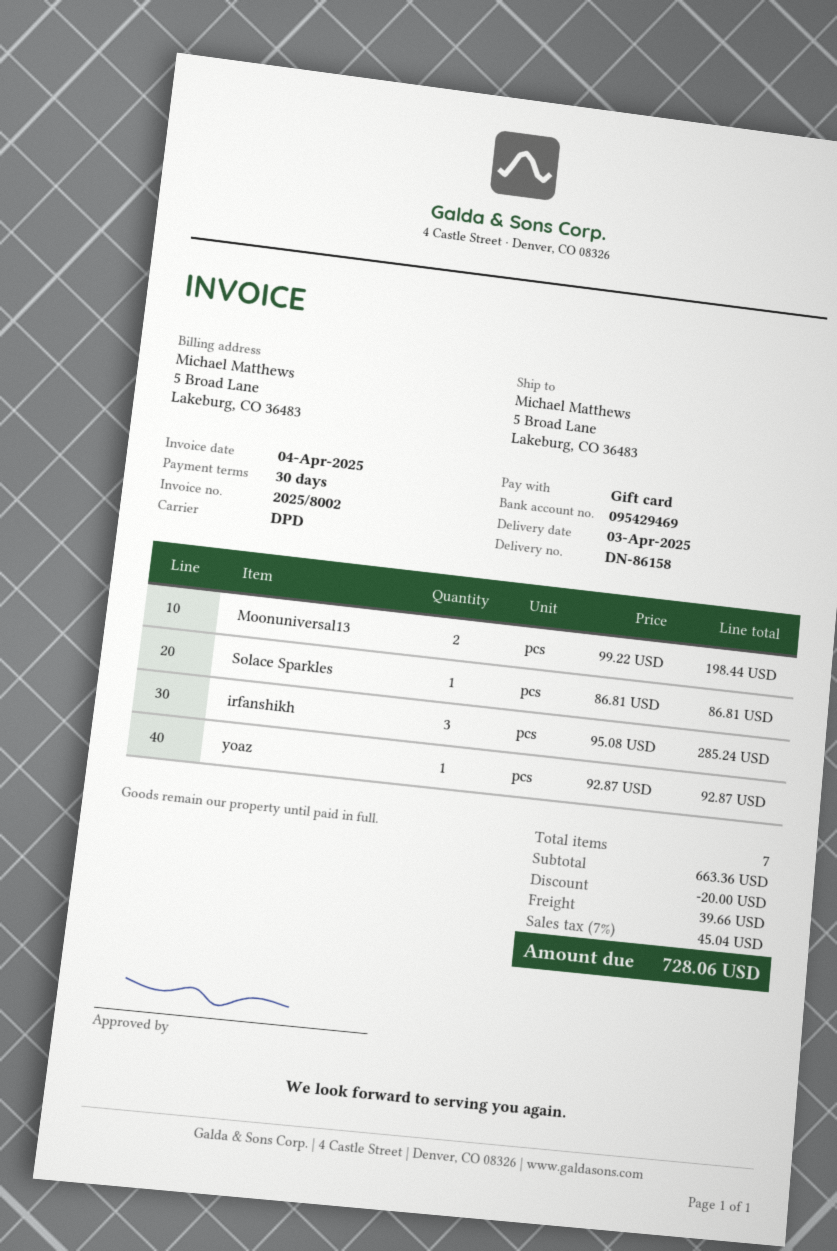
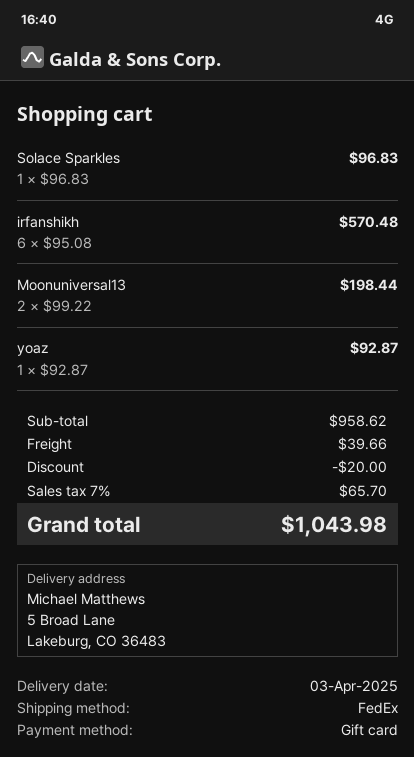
shipping method: DPD -> FedEx
Solace Sparkles: 1 x 86.81 = 86.81 -> 1 x 96.83 = 96.83
irfanshikh: 3 x 95.08 = 285.24 -> 6 x 95.08 = 570.48
subtotal: 663.36 -> 958.62
tax: 7% = 45.04 -> 7% = 65.70
total: 728.06 -> 1043.98

